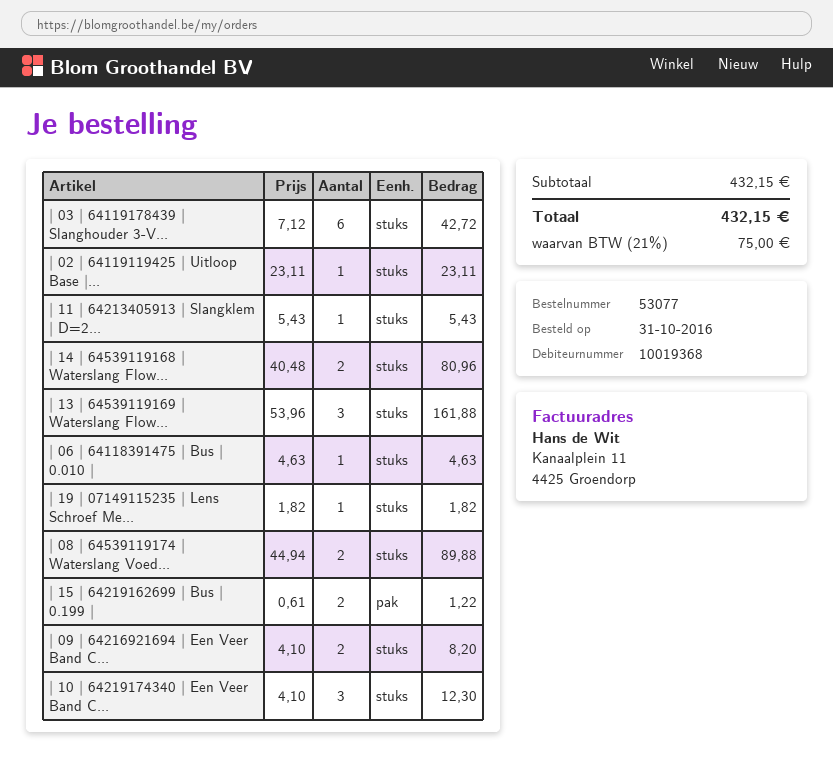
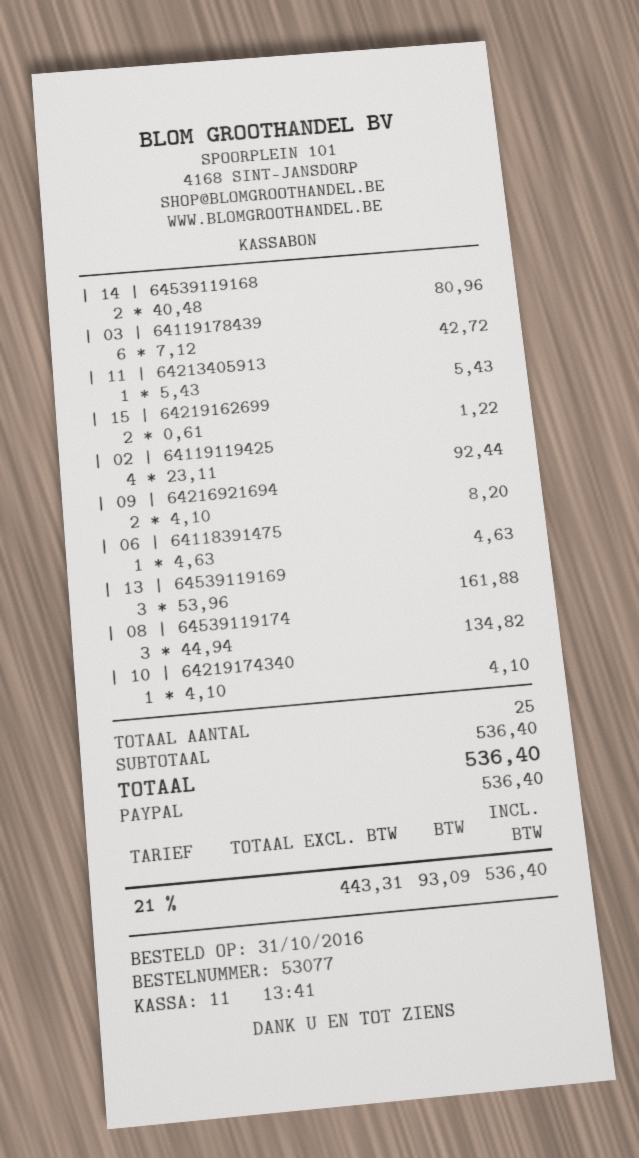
| 02 | 64119119425 | Uitloop Base |...: 1 x 23.11 = 23.11 -> 4 x 23.11 = 92.44
| 19 | 07149115235 | Lens Schroef Me...: 1 x 1.82 = 1.82 -> none
| 08 | 64539119174 | Waterslang Voed...: 2 x 44.94 = 89.88 -> 3 x 44.94 = 134.82
| 10 | 64219174340 | Een Veer Band C...: 3 x 4.10 = 12.30 -> 1 x 4.10 = 4.10
subtotal: 432.15 -> 536.40
tax: 21% = 75.00 -> 21% = 93.09
total: 432.15 -> 536.40

